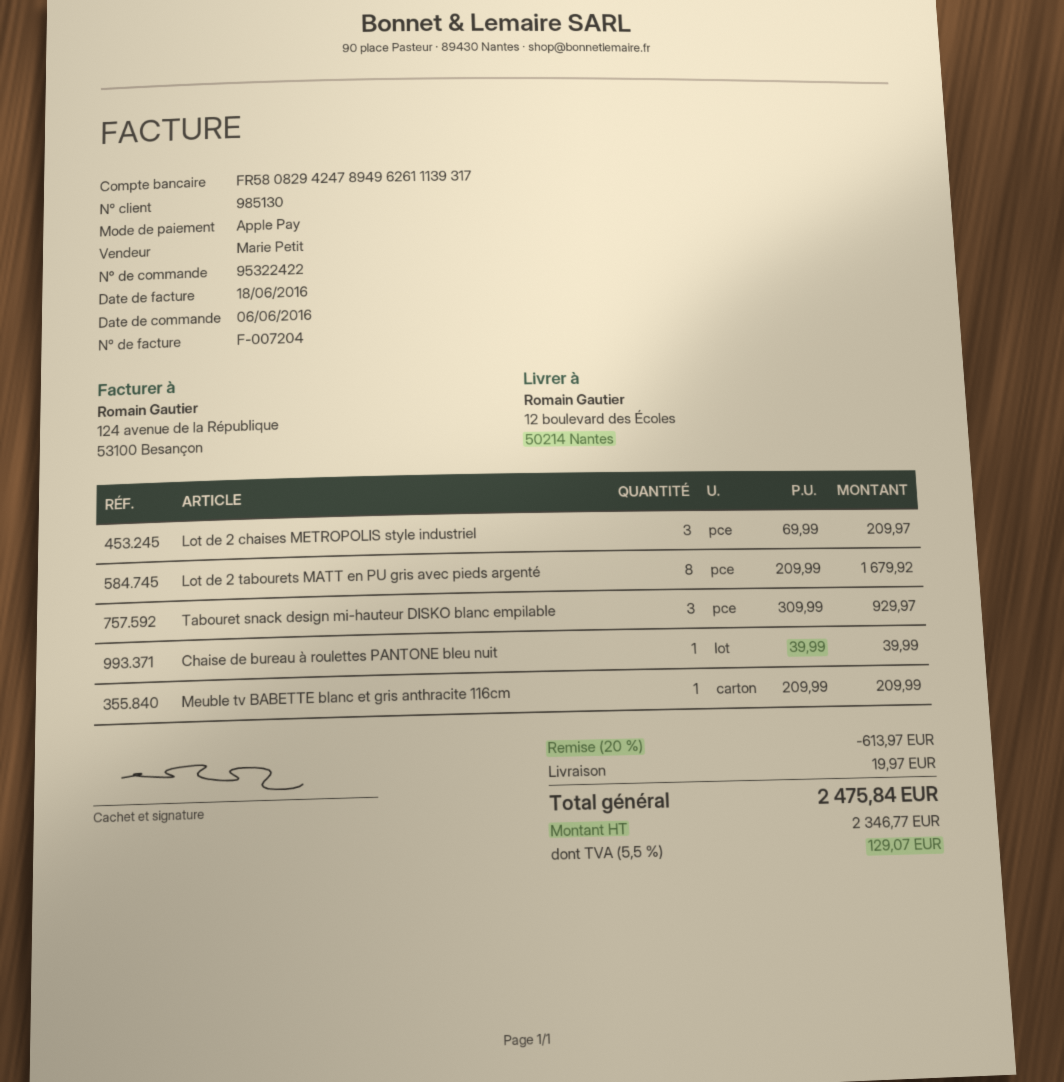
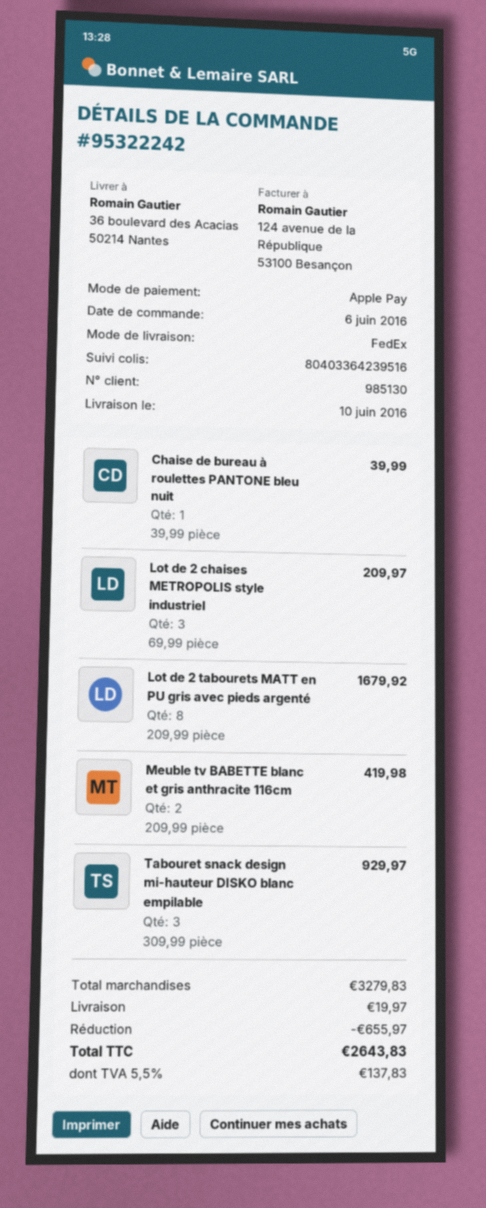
order number: 95322422 -> 95322242
ship to: 12 boulevard des Écoles, 50214 Nantes -> 36 boulevard des Acacias, 50214 Nantes
Meuble tv BABETTE blanc et gris anthracite 116cm: 1 x 209.99 = 209.99 -> 2 x 209.99 = 419.98
discount: 613.97 -> 655.97
tax: 5.5% = 129.07 -> 5.5% = 137.83
total: 2475.84 -> 2643.83

